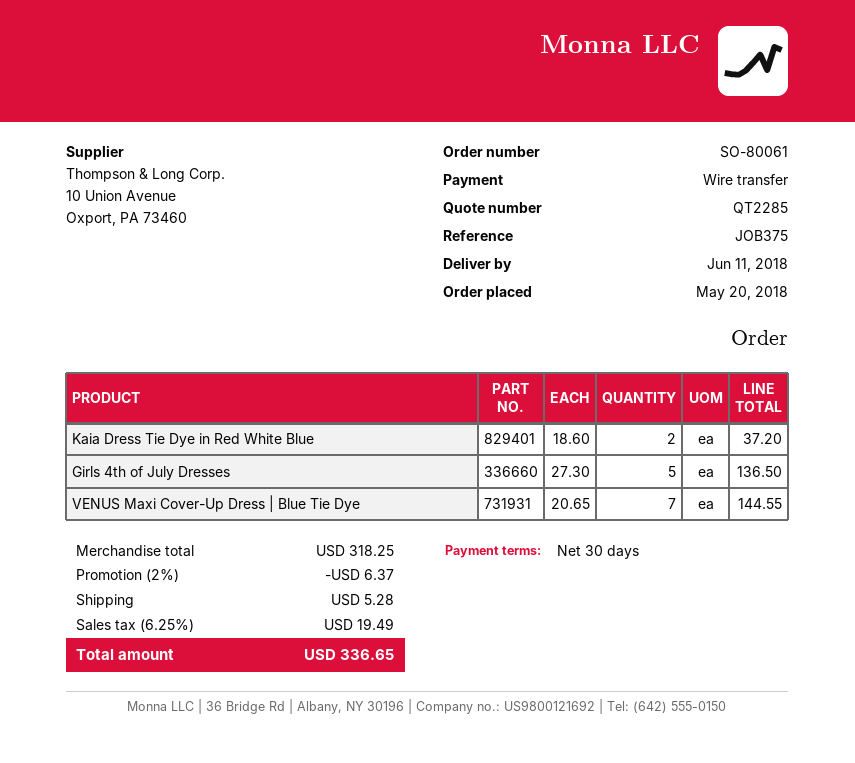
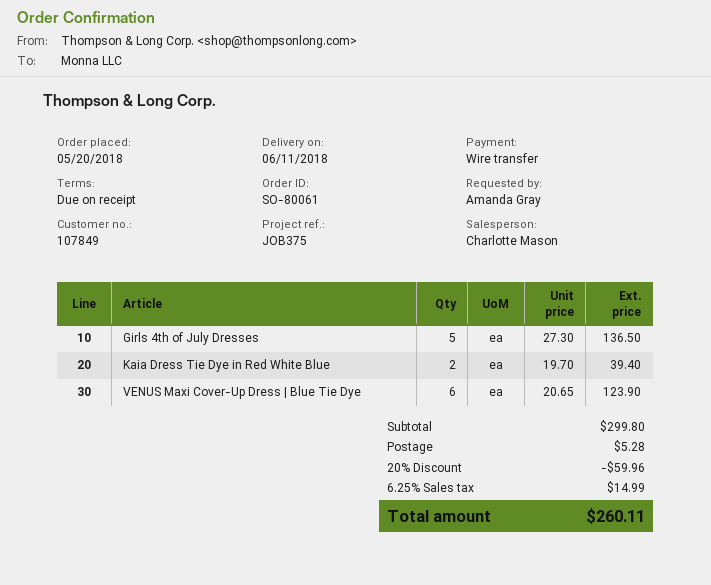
payment terms: 30 days -> on receipt
Kaia Dress Tie Dye in Red White Blue: 2 x 18.60 = 37.20 -> 2 x 19.70 = 39.40
VENUS Maxi Cover-Up Dress | Blue Tie Dye: 7 x 20.65 = 144.55 -> 6 x 20.65 = 123.90
subtotal: 318.25 -> 299.80
discount: 2% = 6.37 -> 20% = 59.96
tax: 6.25% = 19.49 -> 6.25% = 14.99
total: 336.65 -> 260.11

